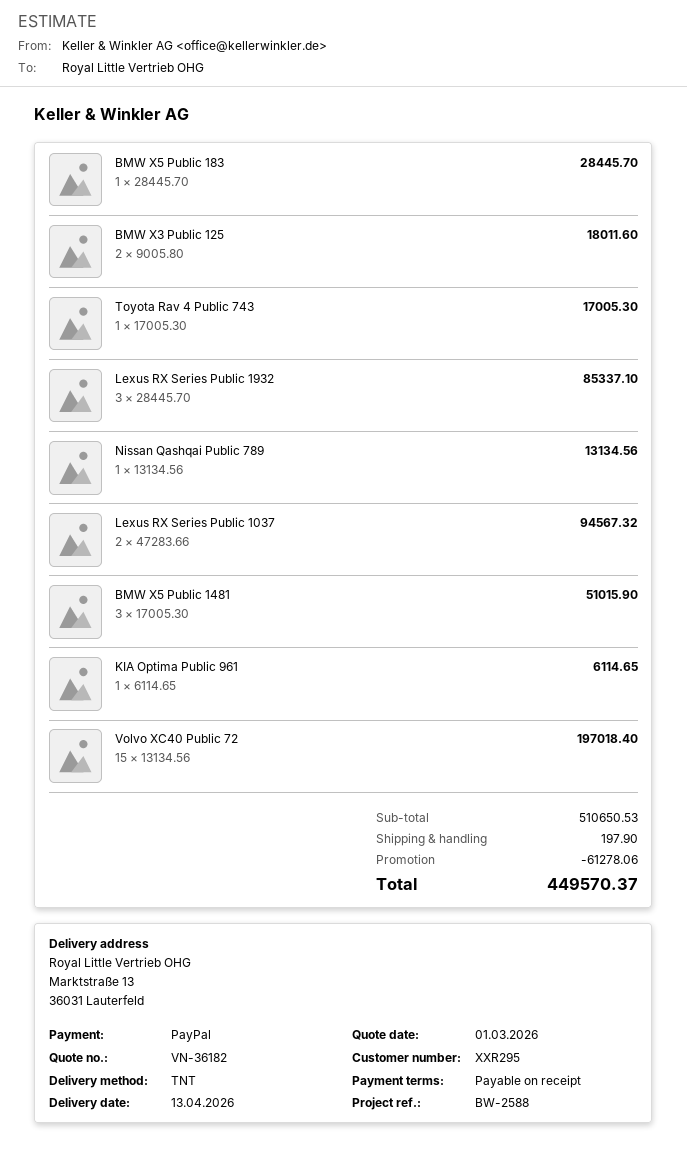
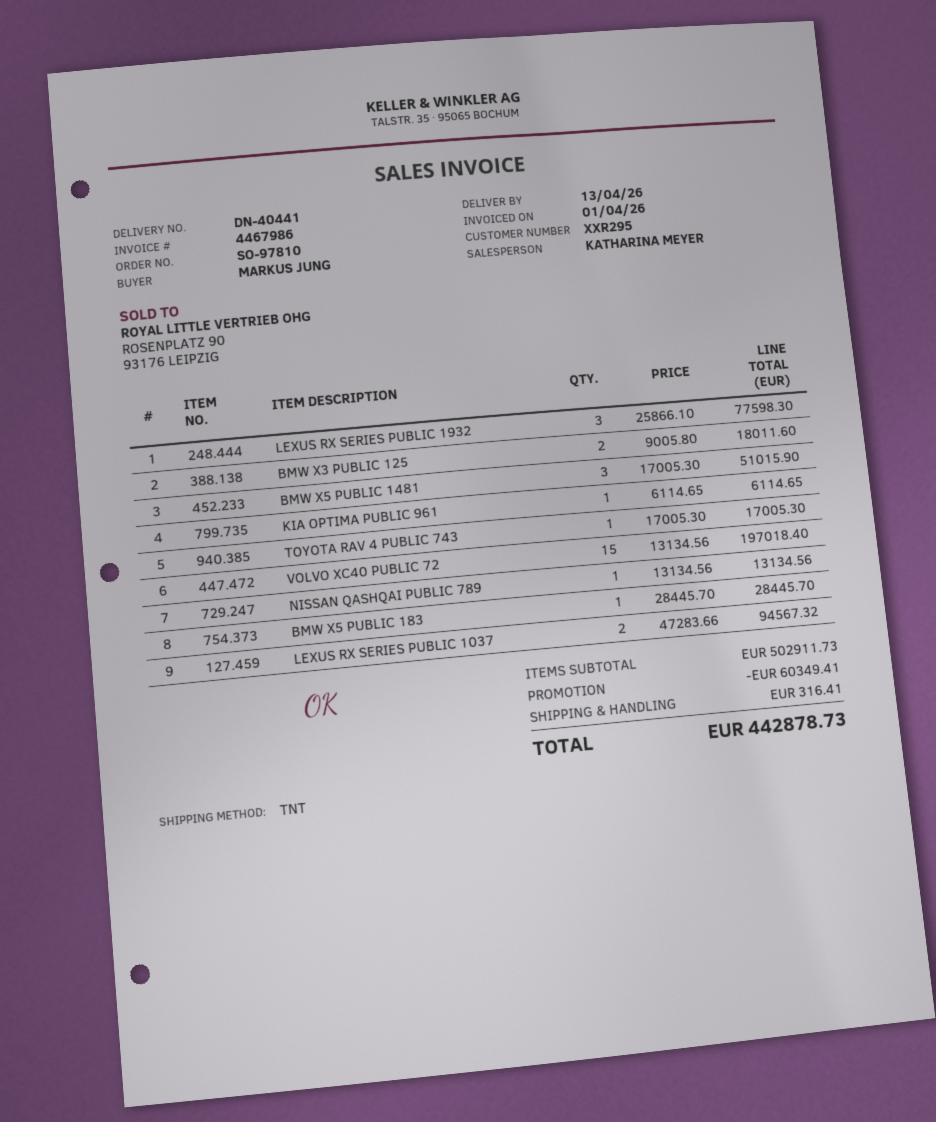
Lexus RX Series Public 1932: 3 x 28445.70 = 85337.10 -> 3 x 25866.10 = 77598.30
subtotal: 510650.53 -> 502911.73
discount: 61278.06 -> 60349.41
shipping: 197.90 -> 316.41
total: 449570.37 -> 442878.73

